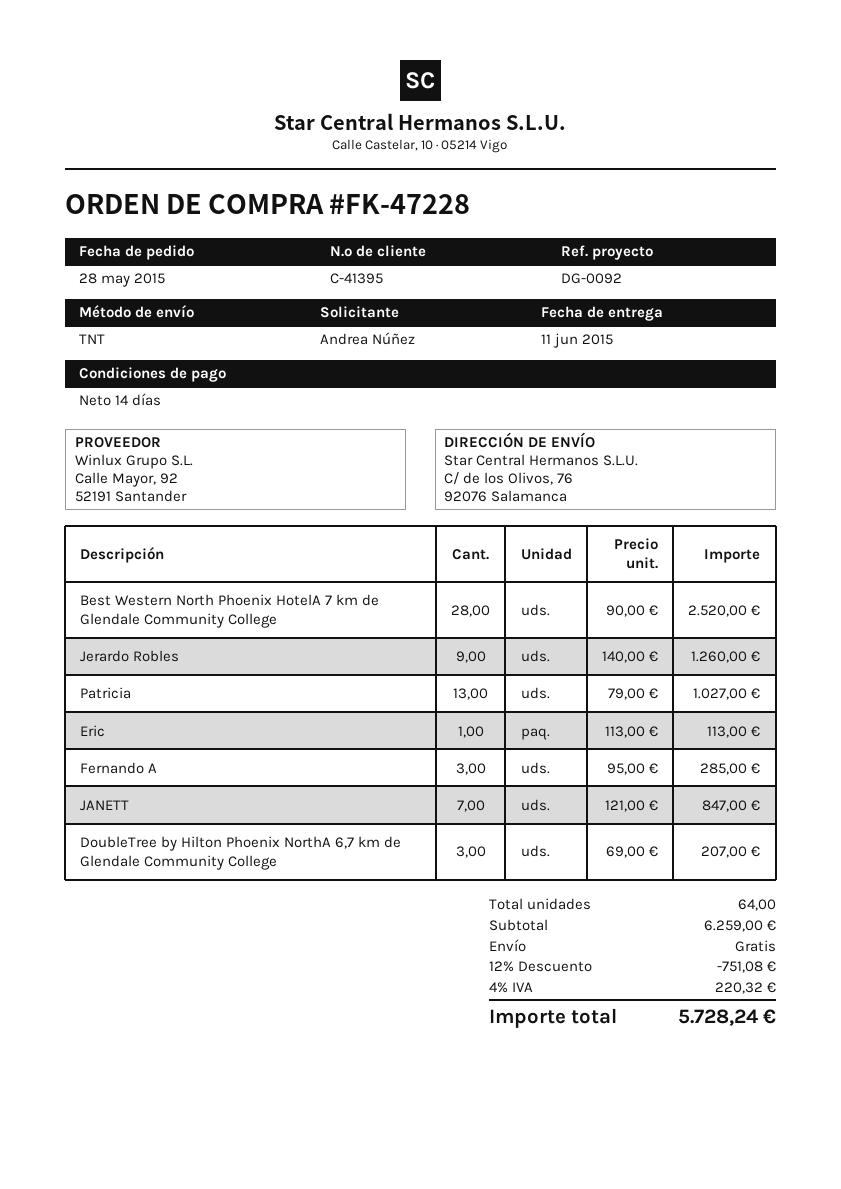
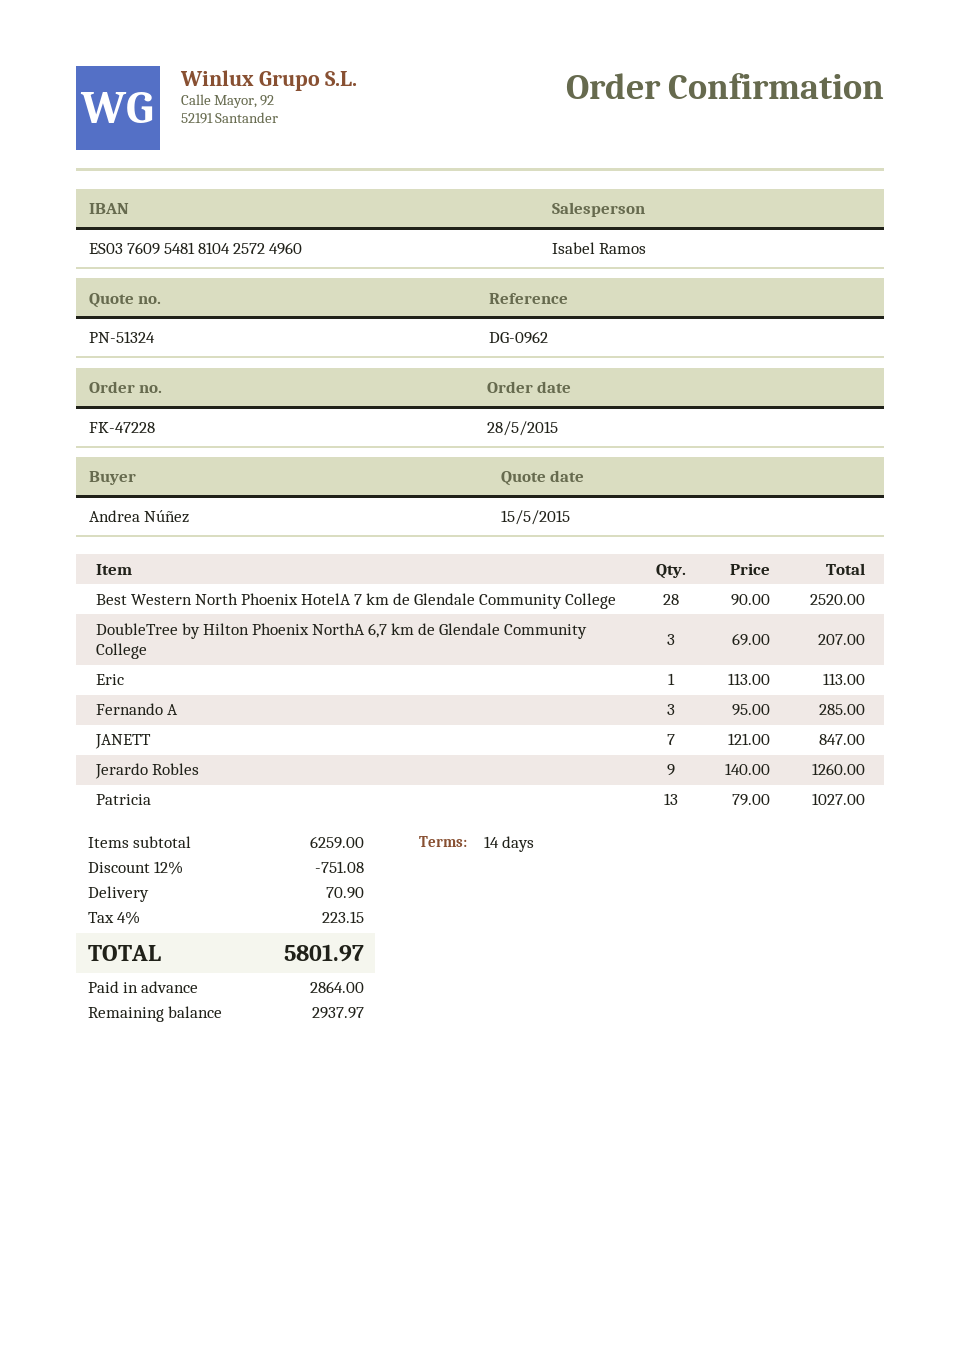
reference: DG-0092 -> DG-0962
shipping: 0.00 -> 70.90
tax: 4% = 220.32 -> 4% = 223.15
total: 5728.24 -> 5801.97

